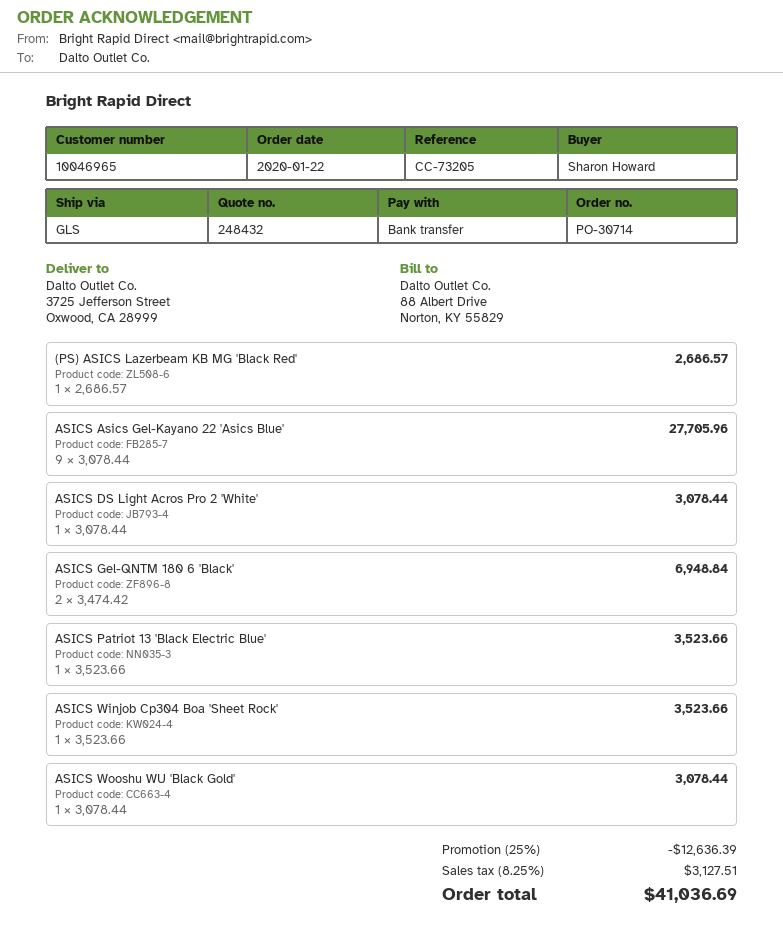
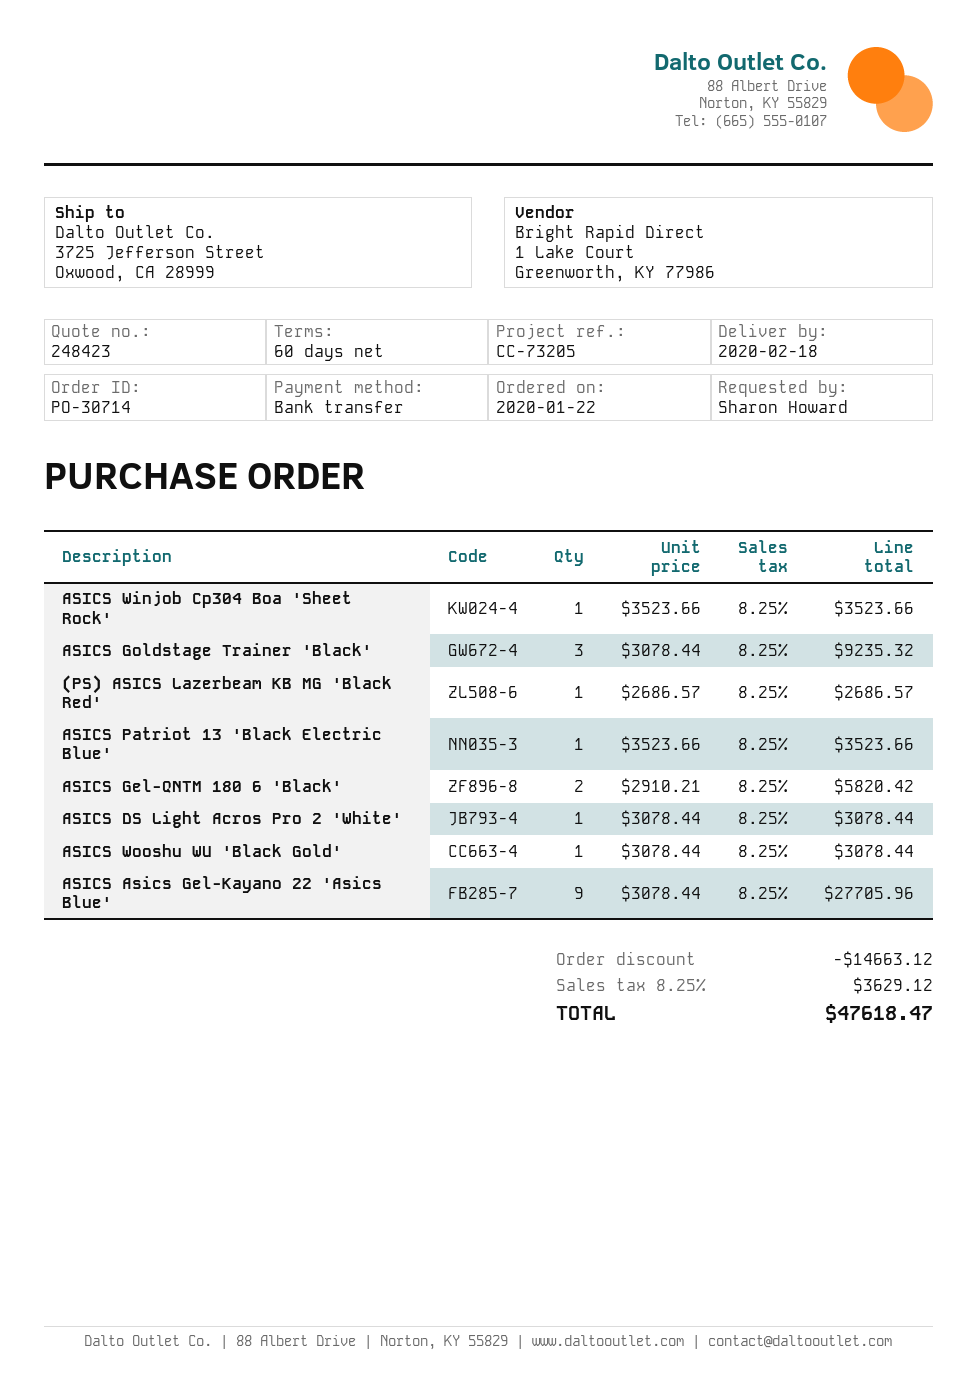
quote number: 248432 -> 248423
ASICS Gel-QNTM 180 6 'Black': 2 x 3474.42 = 6948.84 -> 2 x 2910.21 = 5820.42
ASICS Goldstage Trainer 'Black': none -> 3 x 3078.44 = 9235.32
discount: 12636.39 -> 14663.12
tax: 8.25% = 3127.51 -> 8.25% = 3629.12
total: 41036.69 -> 47618.47

